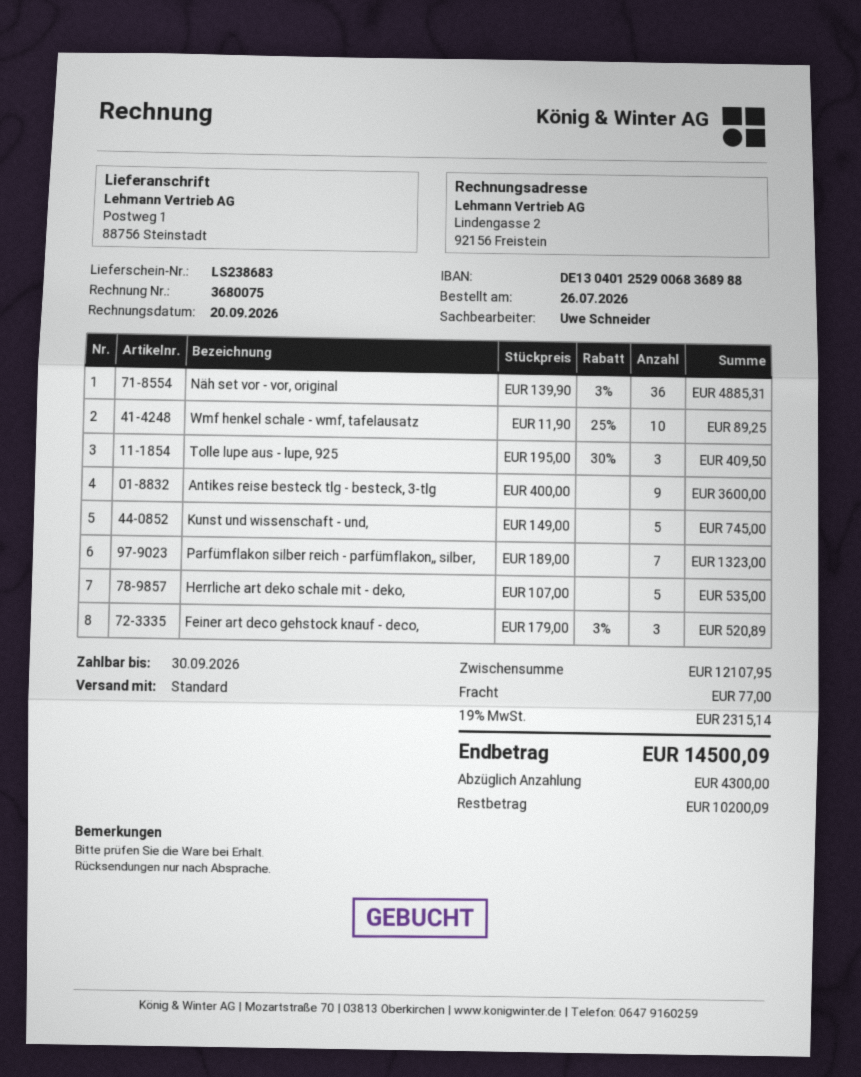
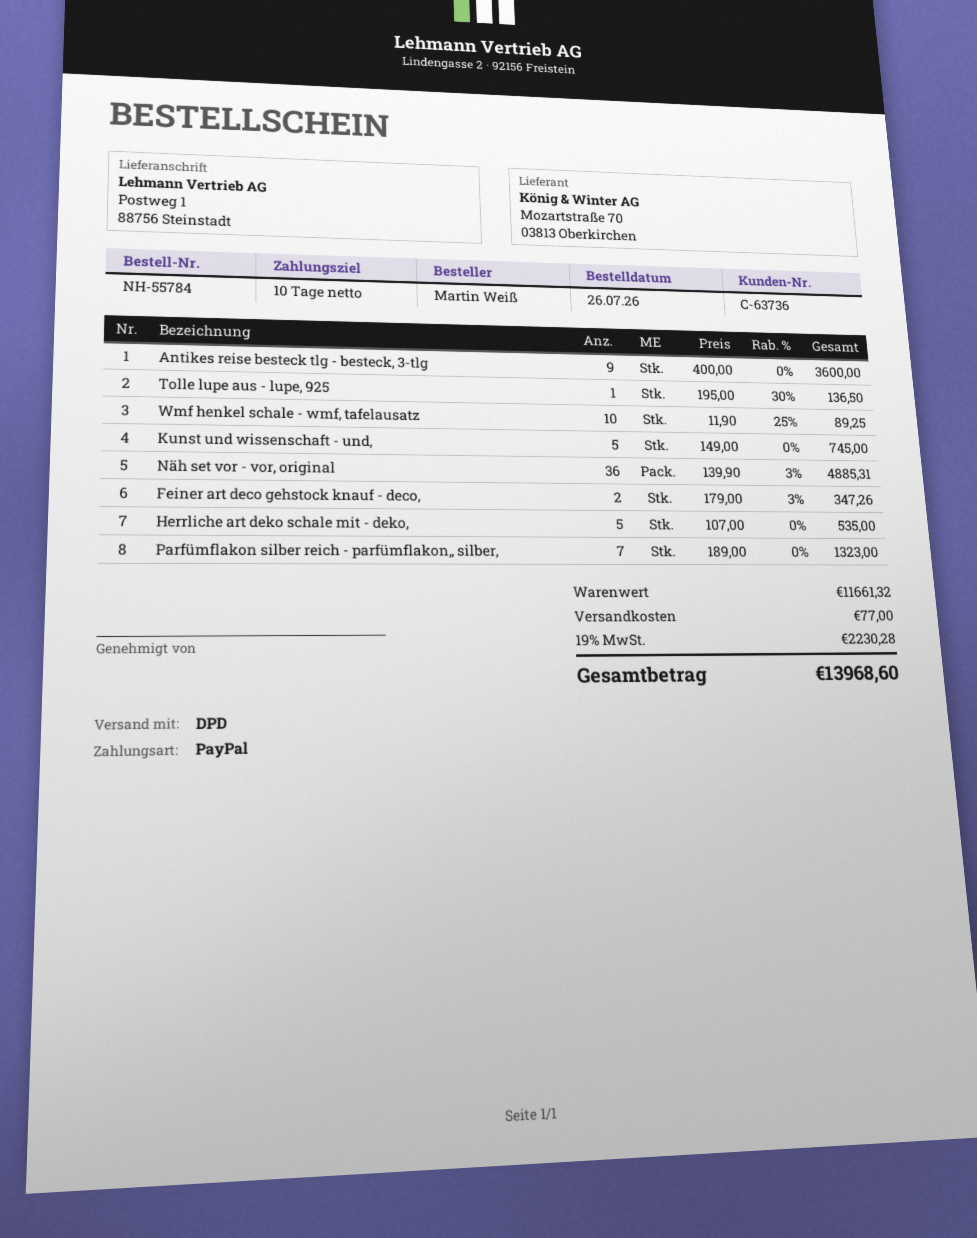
shipping method: standard -> DPD
Tolle lupe aus - lupe, 925: 3 x 195.00 - 30% = 409.50 -> 1 x 195.00 - 30% = 136.50
Feiner art deco gehstock knauf - deco,: 3 x 179.00 - 3% = 520.89 -> 2 x 179.00 - 3% = 347.26
subtotal: 12107.95 -> 11661.32
tax: 19% = 2315.14 -> 19% = 2230.28
total: 14500.09 -> 13968.60

